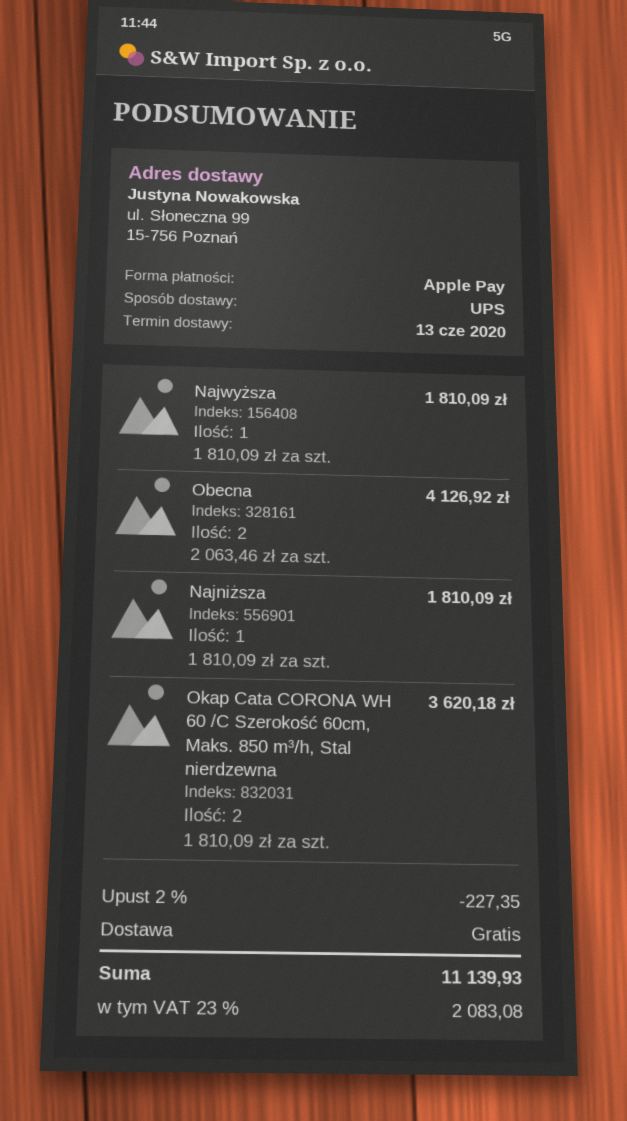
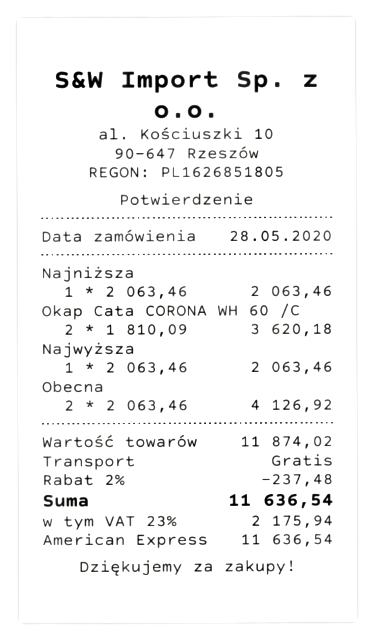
payment method: Apple Pay -> American Express
Najwyższa: 1 x 1810.09 = 1810.09 -> 1 x 2063.46 = 2063.46
Najniższa: 1 x 1810.09 = 1810.09 -> 1 x 2063.46 = 2063.46
discount: 2% = 227.35 -> 2% = 237.48
tax: 23% = 2083.08 -> 23% = 2175.94
total: 11139.93 -> 11636.54

